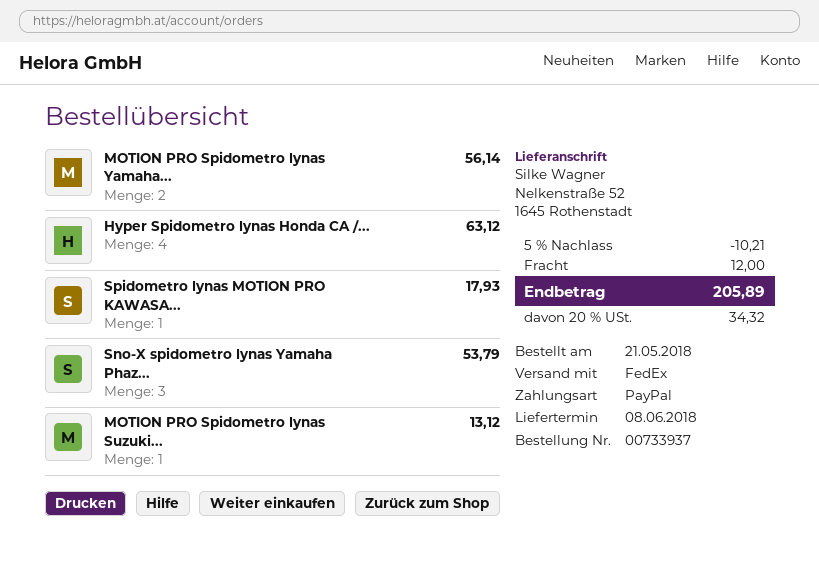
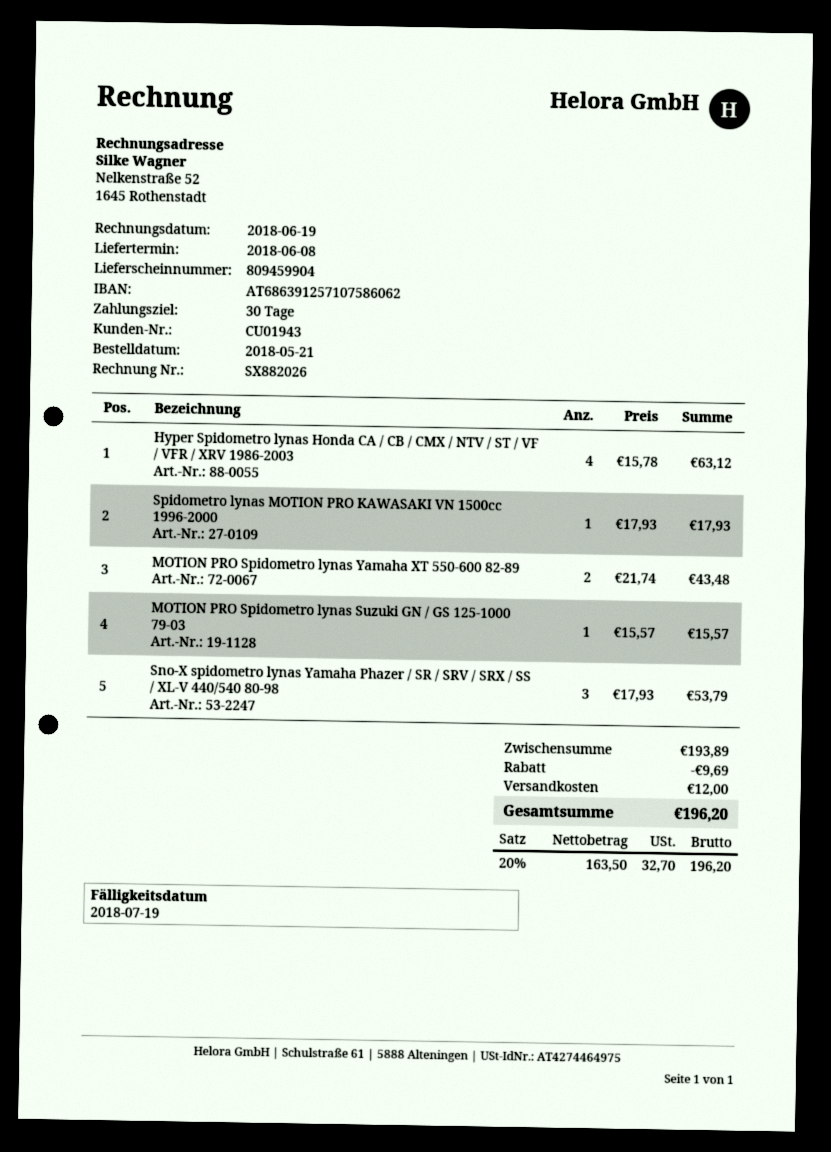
MOTION PRO Spidometro lynas Yamaha...: 2 for 56.14 -> 2 for 43.48
MOTION PRO Spidometro lynas Suzuki...: 1 for 13.12 -> 1 for 15.57
discount: 10.21 -> 9.69
tax: 20% = 34.32 -> 20% = 32.70
total: 205.89 -> 196.20

